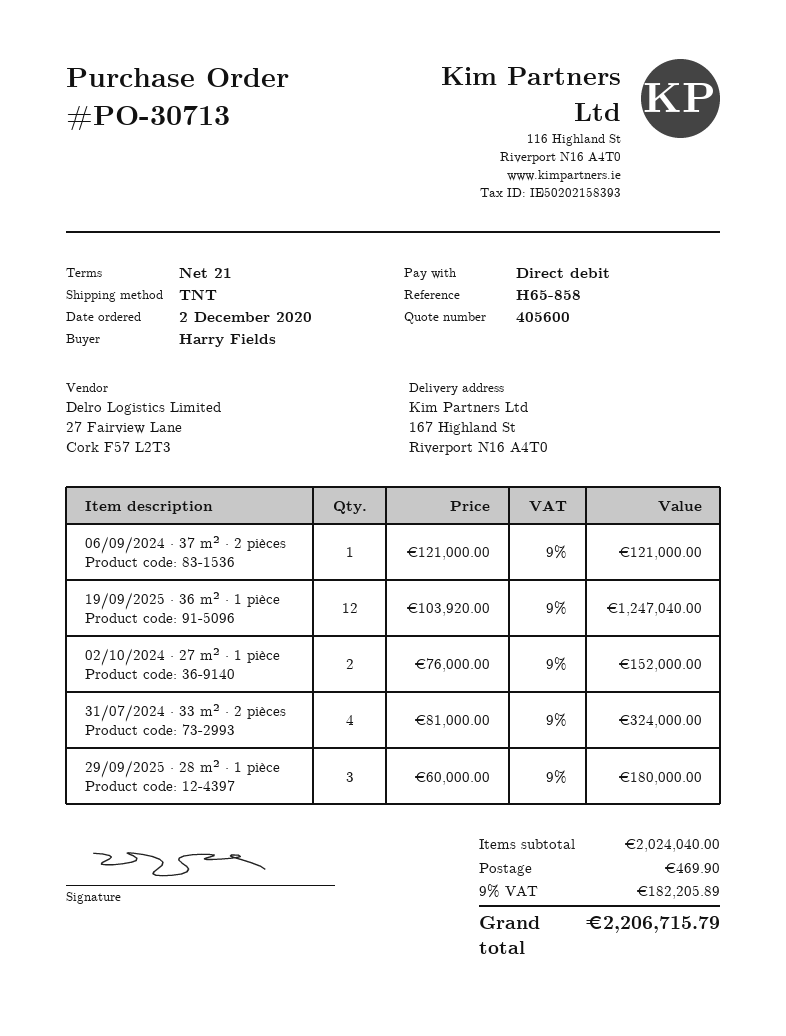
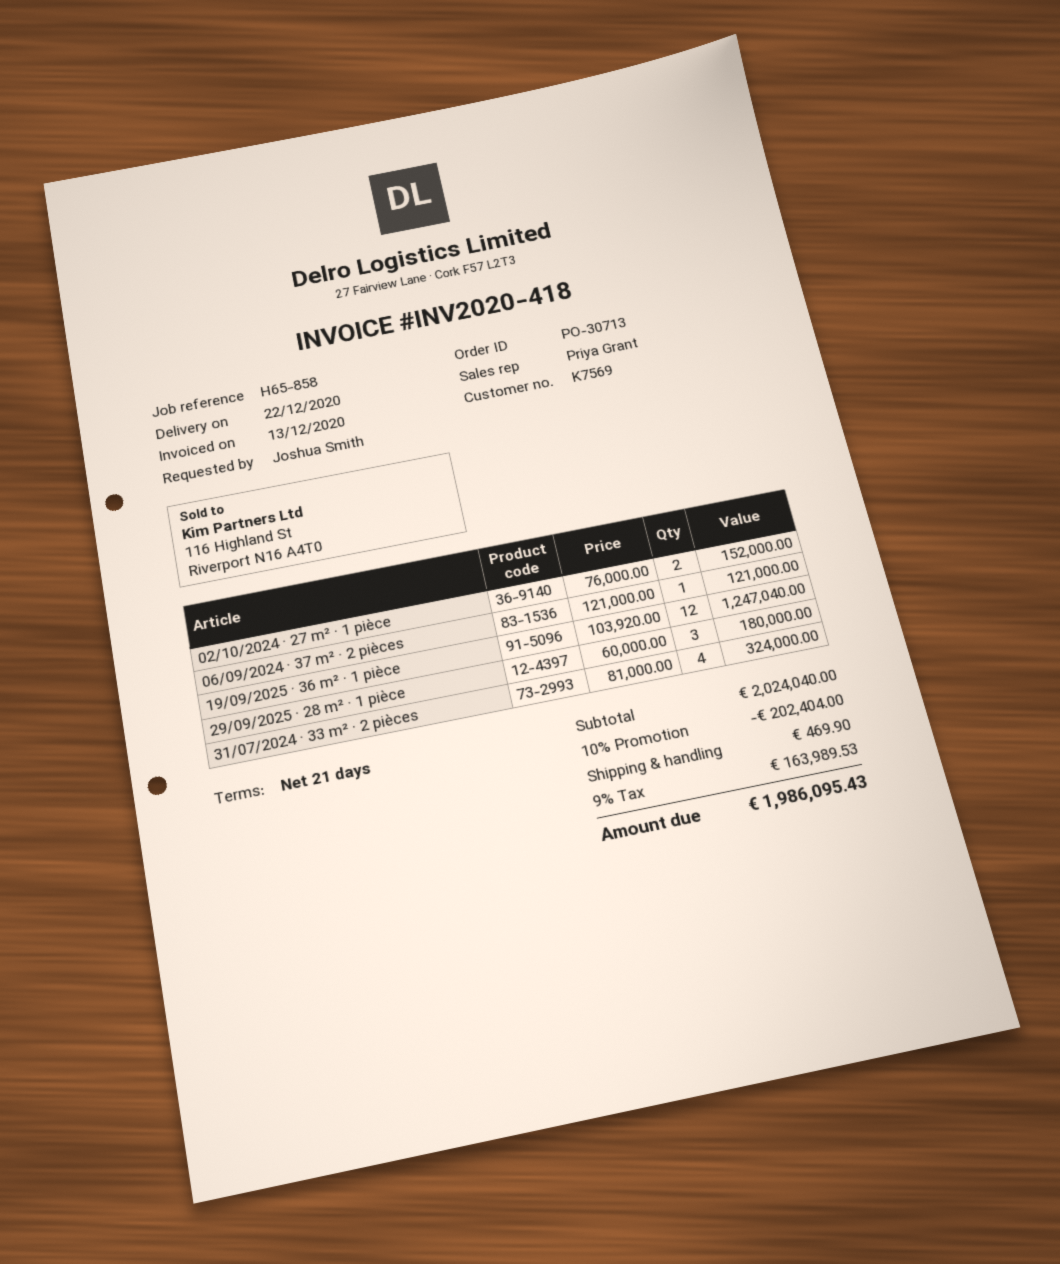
ordered by: Harry Fields -> Joshua Smith
discount: none -> 10% = 202404.00
tax: 9% = 182205.89 -> 9% = 163989.53
total: 2206715.79 -> 1986095.43

